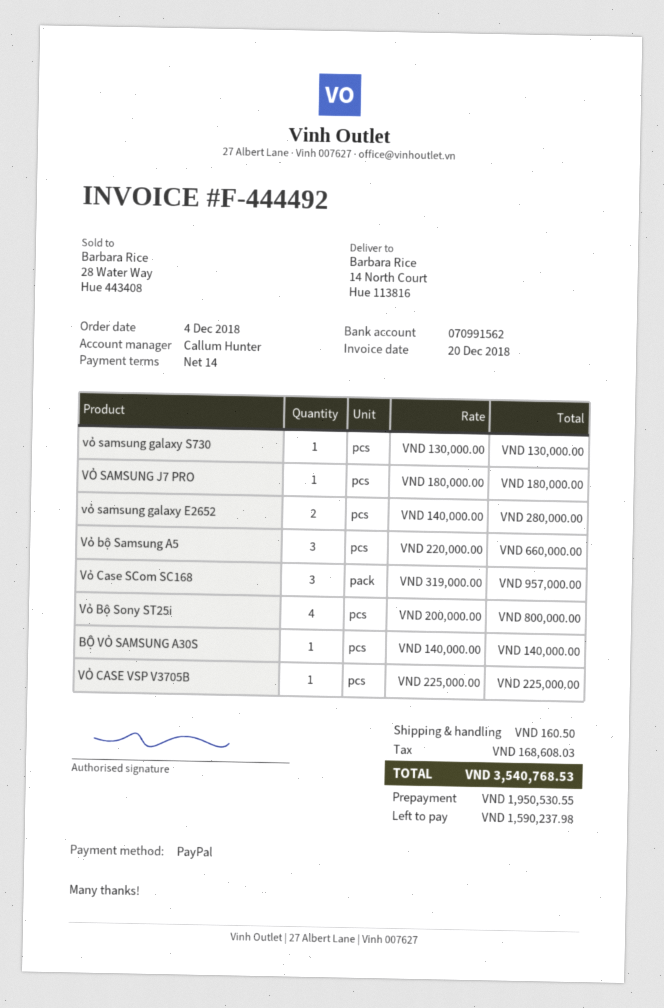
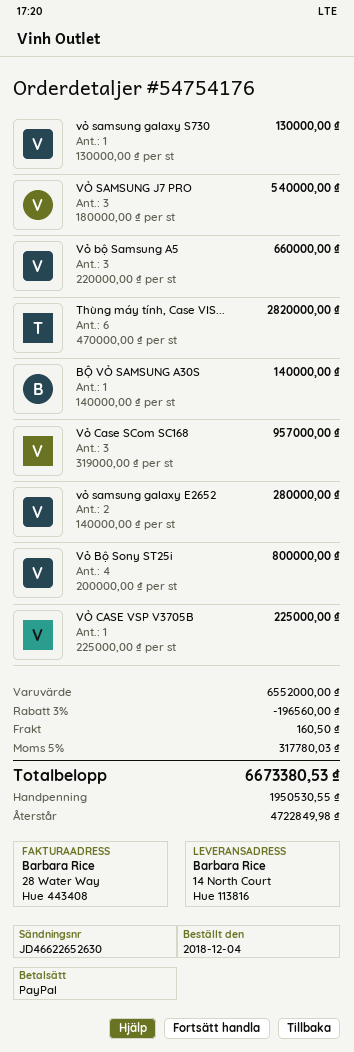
VỎ SAMSUNG J7 PRO: 1 x 180000.00 = 180000.00 -> 3 x 180000.00 = 540000.00
Thùng máy tính, Case VIS...: none -> 6 x 470000.00 = 2820000.00
discount: none -> 3% = 196560.00
tax: 168608.03 -> 317780.03
total: 3540768.53 -> 6673380.53
balance: 1590237.98 -> 4722849.98

